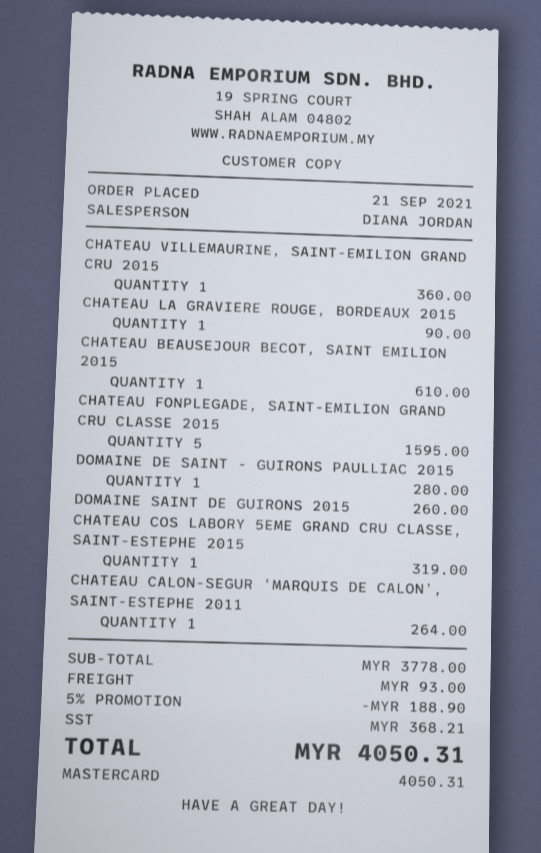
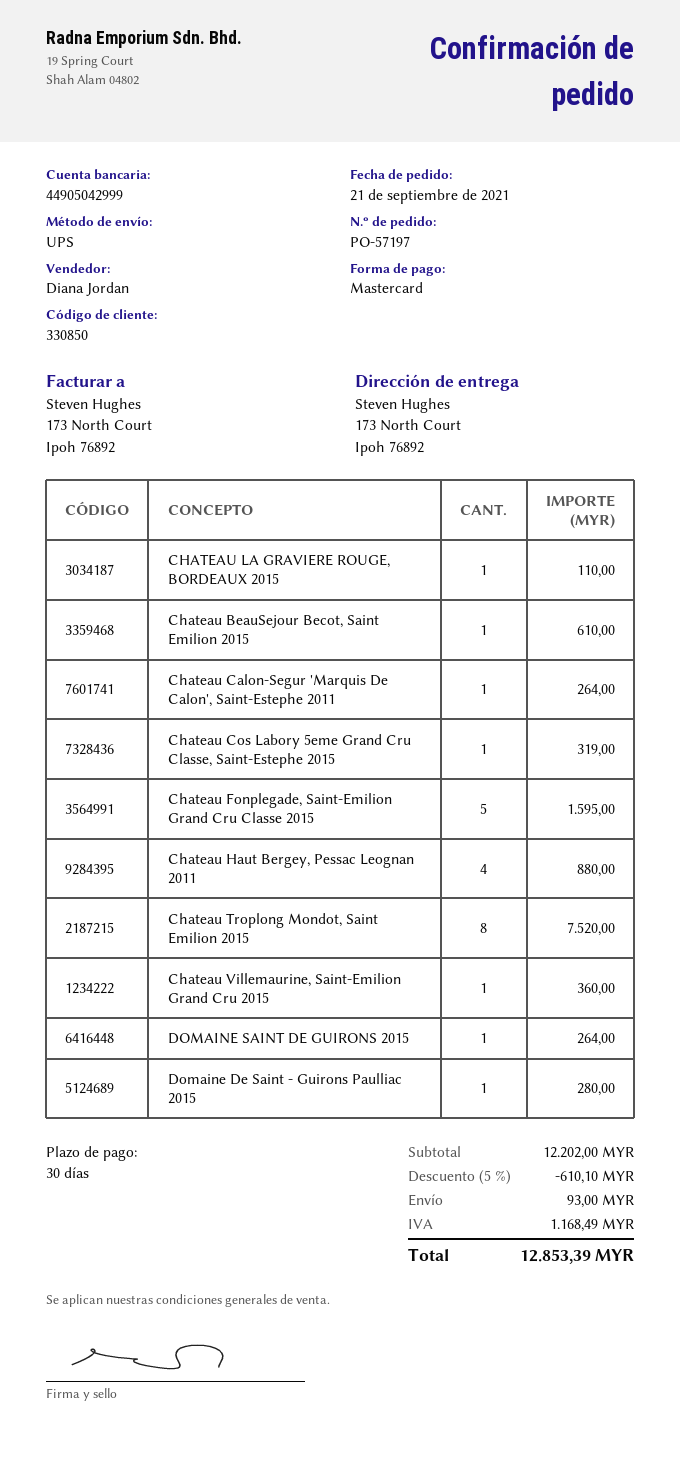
CHATEAU LA GRAVIERE ROUGE, BORDEAUX 2015: 1 for 90.00 -> 1 for 110.00
DOMAINE SAINT DE GUIRONS 2015: 1 for 260.00 -> 1 for 264.00
Chateau Haut Bergey, Pessac Leognan 2011: none -> 4 for 880.00
Chateau Troplong Mondot, Saint Emilion 2015: none -> 8 for 7520.00
subtotal: 3778.00 -> 12202.00
discount: 5% = 188.90 -> 5% = 610.10
tax: 368.21 -> 1168.49
total: 4050.31 -> 12853.39

